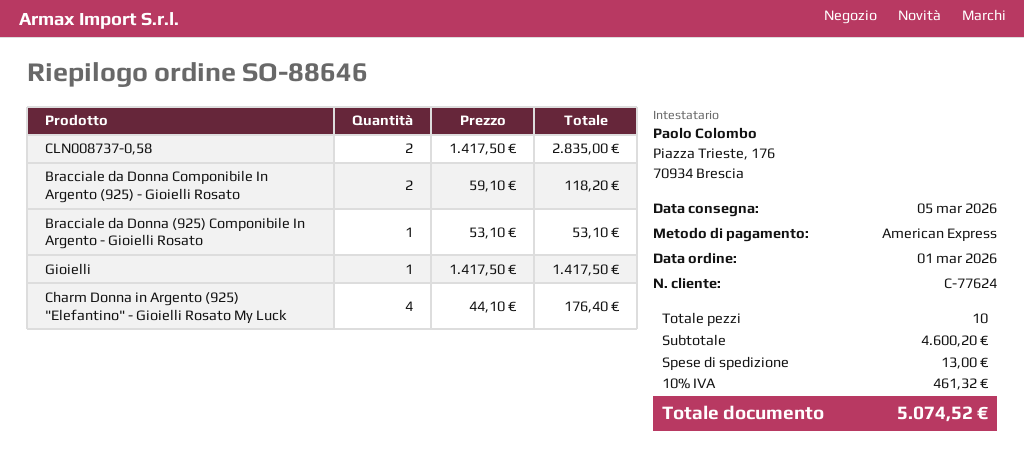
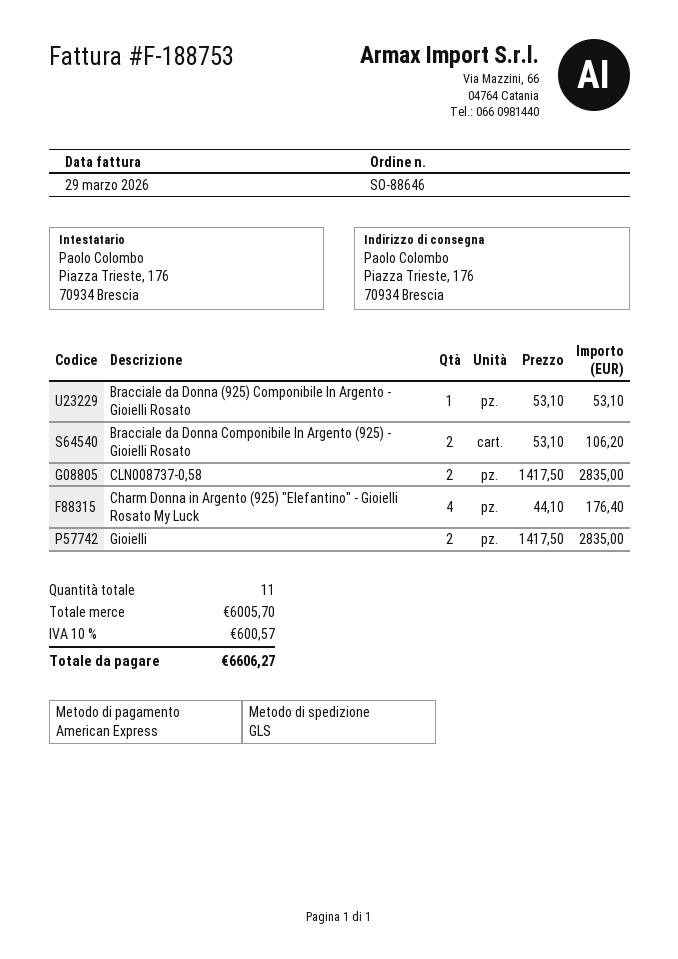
Bracciale da Donna Componibile In Argento (925) - Gioielli Rosato: 2 x 59.10 = 118.20 -> 2 x 53.10 = 106.20
Gioielli: 1 x 1417.50 = 1417.50 -> 2 x 1417.50 = 2835.00
total quantity: 10 -> 11
subtotal: 4600.20 -> 6005.70
shipping: 13.00 -> none
tax: 10% = 461.32 -> 10% = 600.57
total: 5074.52 -> 6606.27

